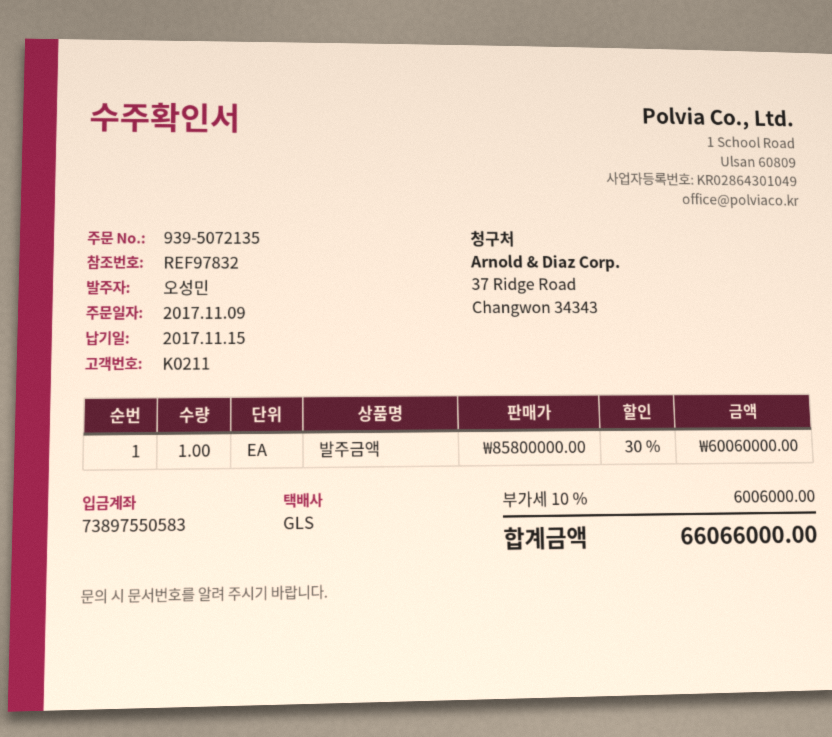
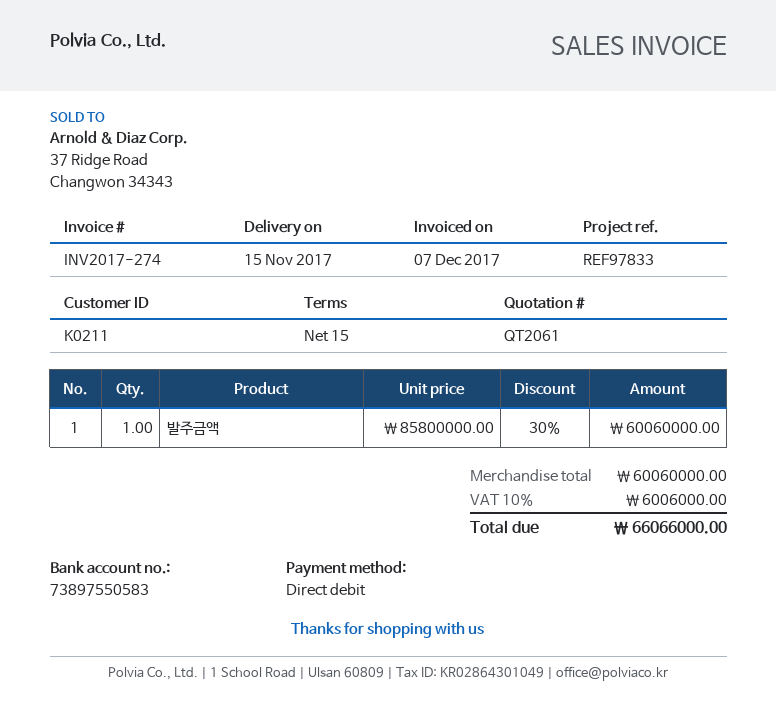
reference: REF97832 -> REF97833

